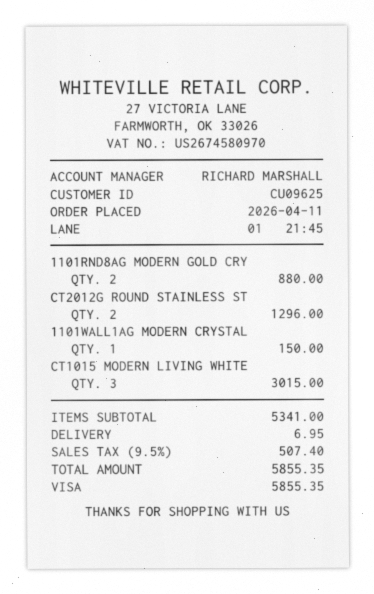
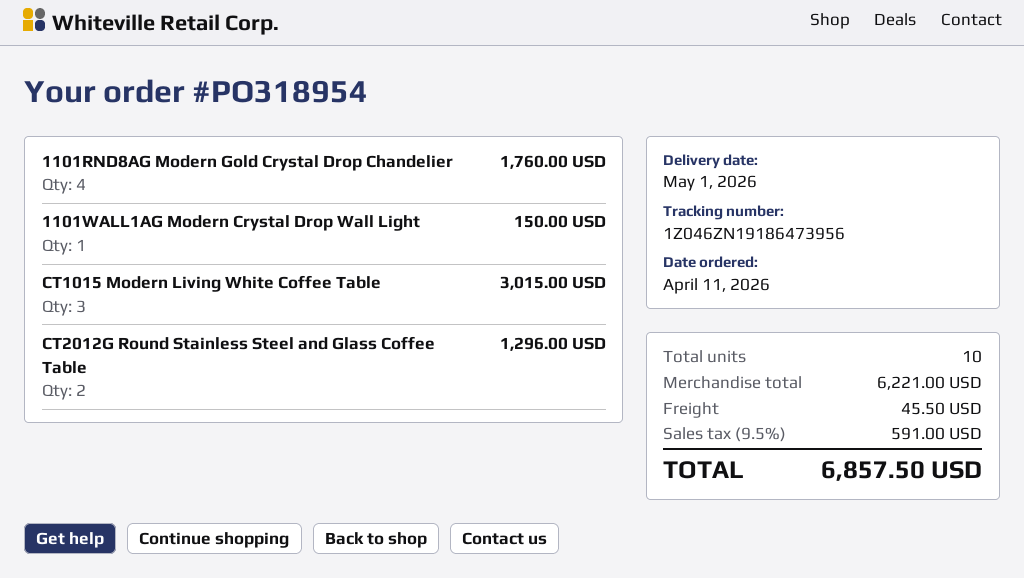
1101RND8AG MODERN GOLD CRY: 2 for 880.00 -> 4 for 1760.00
subtotal: 5341.00 -> 6221.00
shipping: 6.95 -> 45.50
tax: 9.5% = 507.40 -> 9.5% = 591.00
total: 5855.35 -> 6857.50

